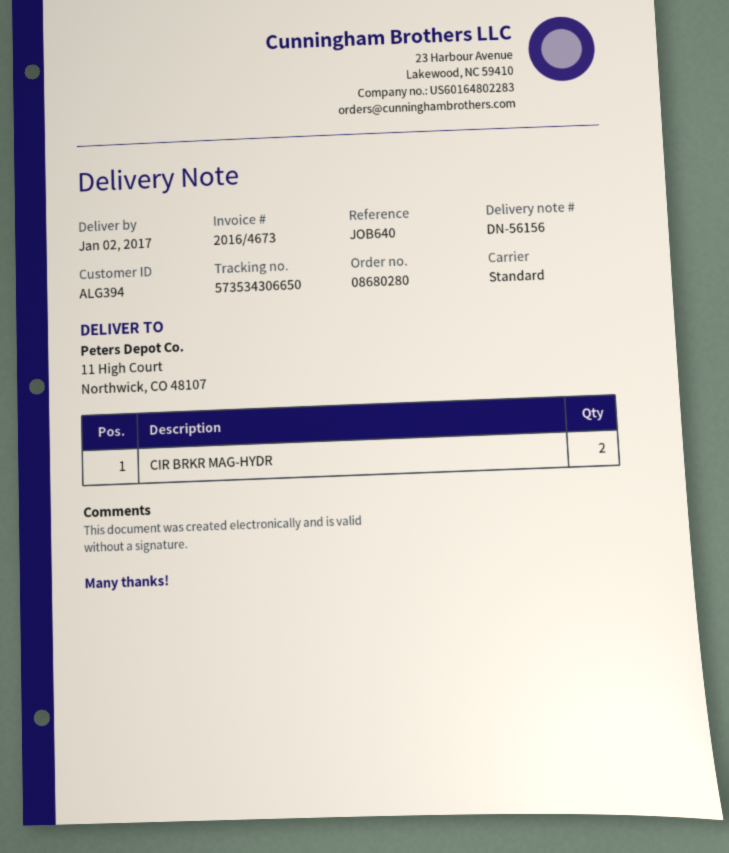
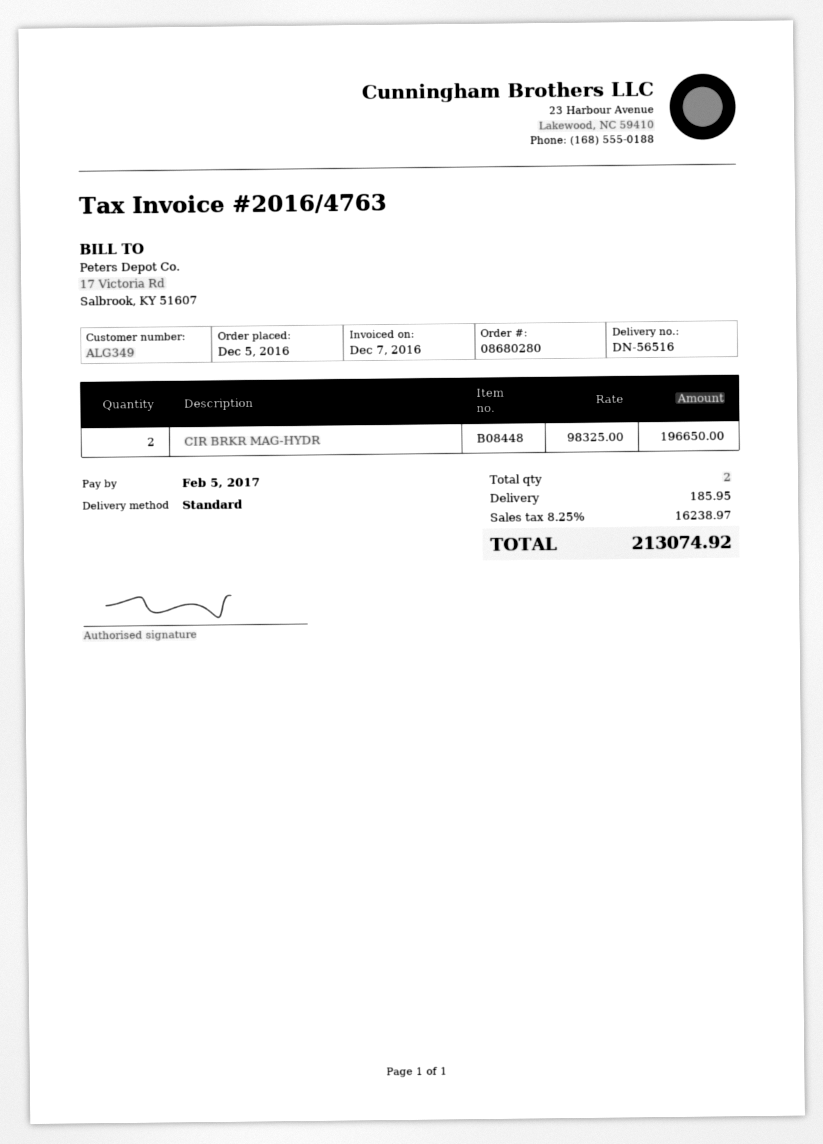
delivery note number: DN-56156 -> DN-56516
invoice number: 2016/4673 -> 2016/4763
customer number: ALG394 -> ALG349

